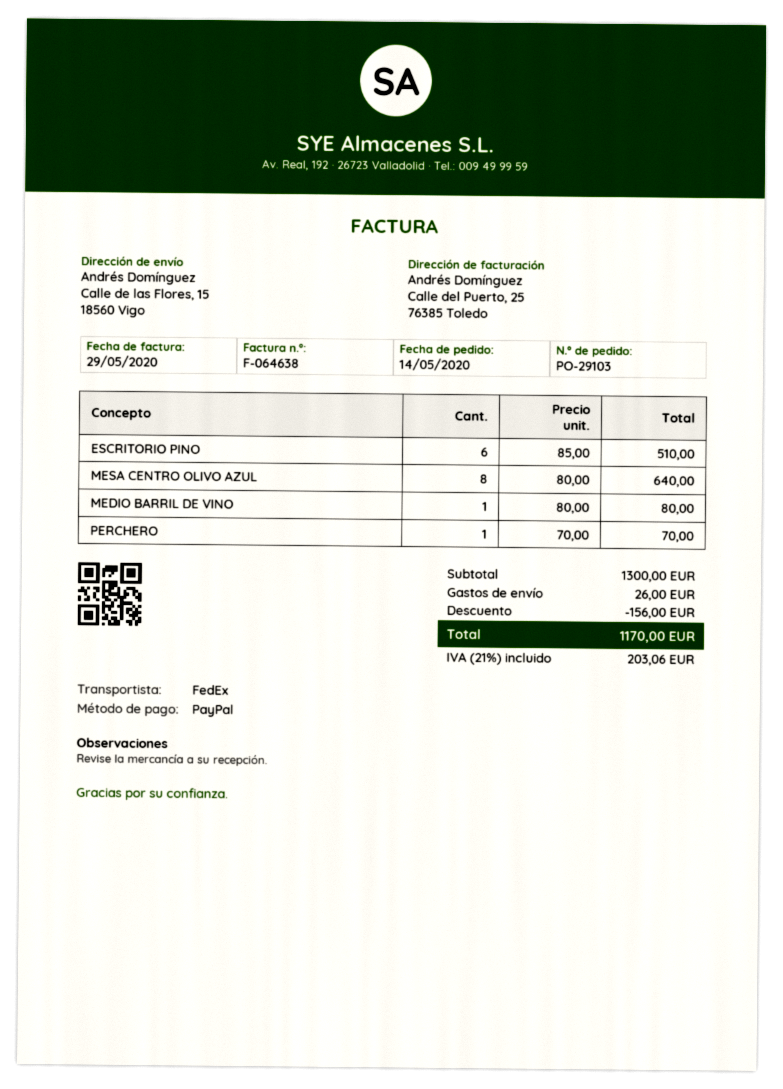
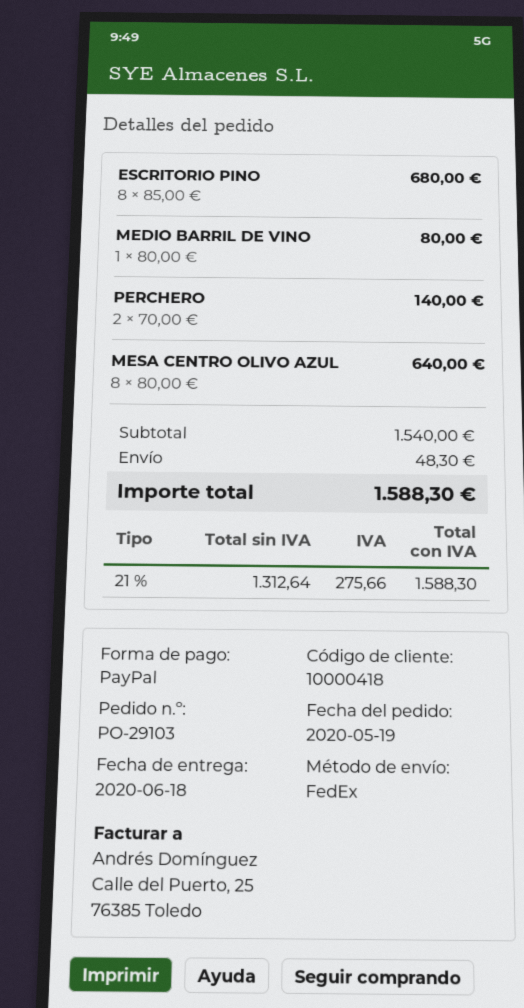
order date: 2020-05-14 -> 2020-05-19
ESCRITORIO PINO: 6 x 85.00 = 510.00 -> 8 x 85.00 = 680.00
PERCHERO: 1 x 70.00 = 70.00 -> 2 x 70.00 = 140.00
subtotal: 1300.00 -> 1540.00
discount: 156.00 -> none
shipping: 26.00 -> 48.30
tax: 21% = 203.06 -> 21% = 275.66
total: 1170.00 -> 1588.30

